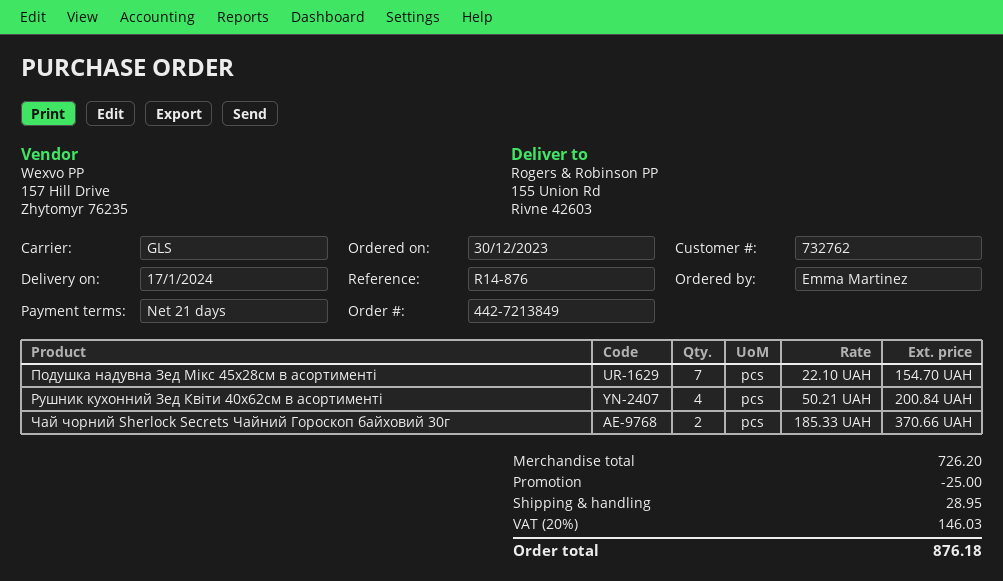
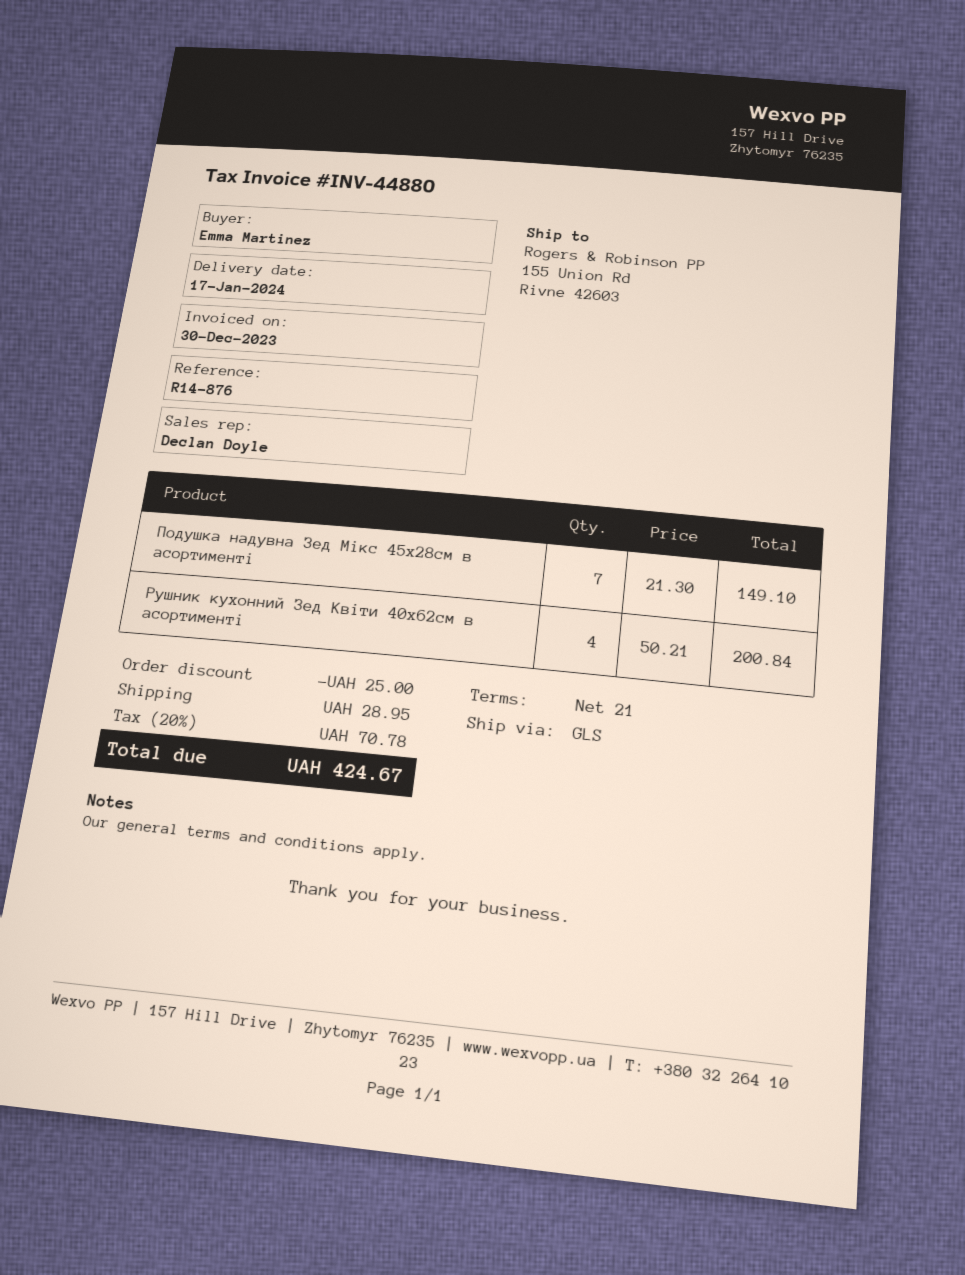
Подушка надувна Зед Мікс 45х28см в асортименті: 7 x 22.10 = 154.70 -> 7 x 21.30 = 149.10
Чай чорний Sherlock Secrets Чайний Гороскоп байховий 30г: 2 x 185.33 = 370.66 -> none
tax: 20% = 146.03 -> 20% = 70.78
total: 876.18 -> 424.67

